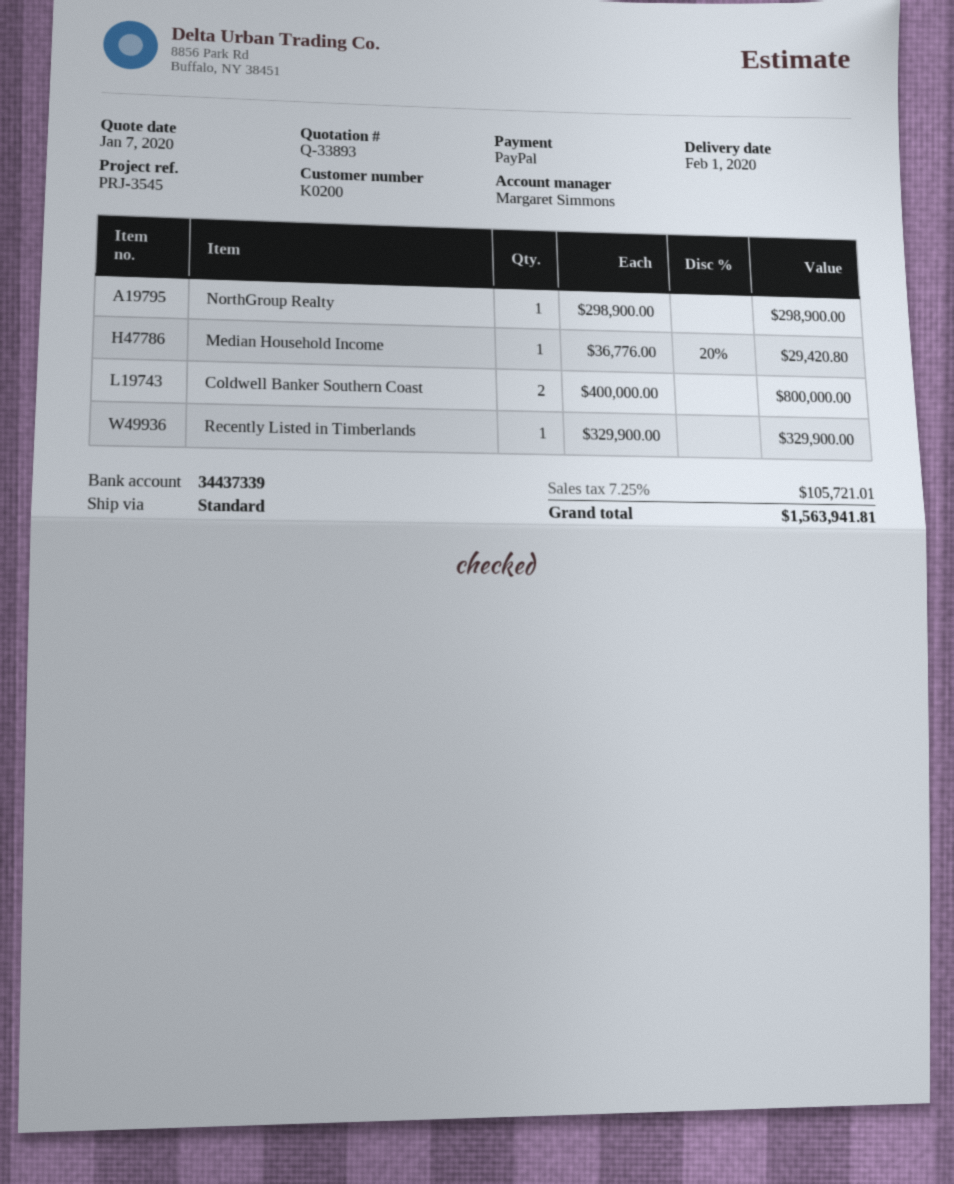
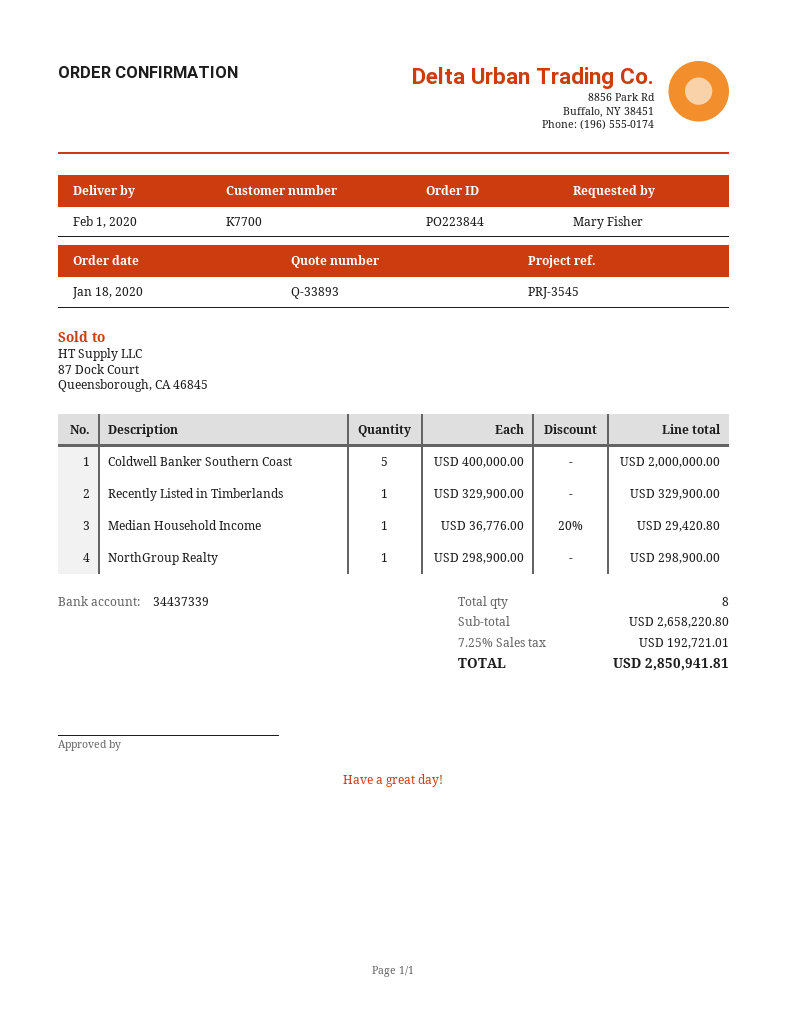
customer number: K0200 -> K7700
Coldwell Banker Southern Coast: 2 x 400000.00 = 800000.00 -> 5 x 400000.00 = 2000000.00
tax: 7.25% = 105721.01 -> 7.25% = 192721.01
total: 1563941.81 -> 2850941.81

